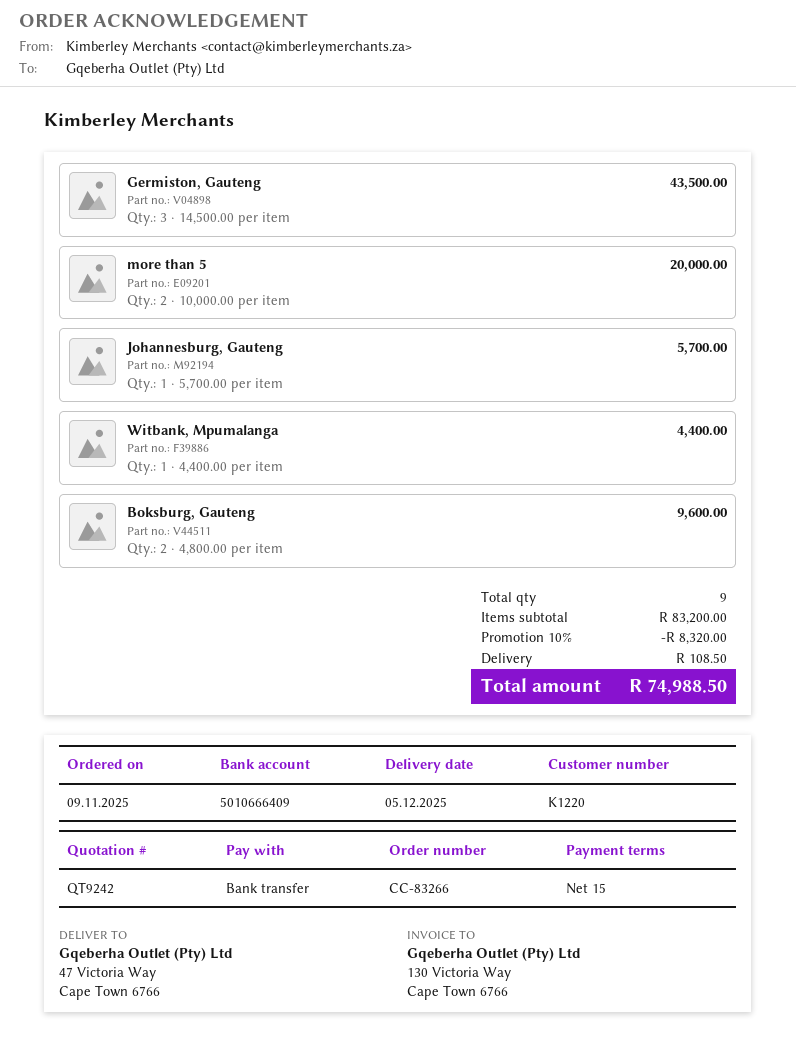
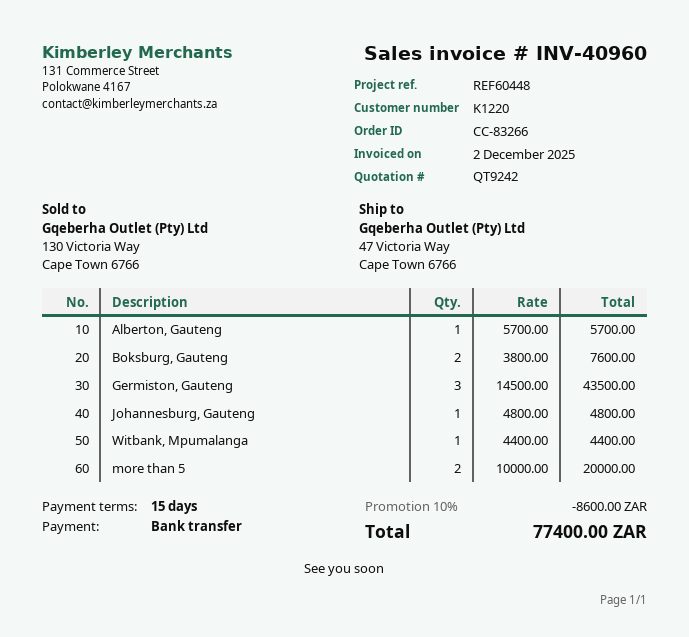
Johannesburg, Gauteng: 1 x 5700.00 = 5700.00 -> 1 x 4800.00 = 4800.00
Boksburg, Gauteng: 2 x 4800.00 = 9600.00 -> 2 x 3800.00 = 7600.00
Alberton, Gauteng: none -> 1 x 5700.00 = 5700.00
discount: 10% = 8320.00 -> 10% = 8600.00
shipping: 108.50 -> none
total: 74988.50 -> 77400.00

